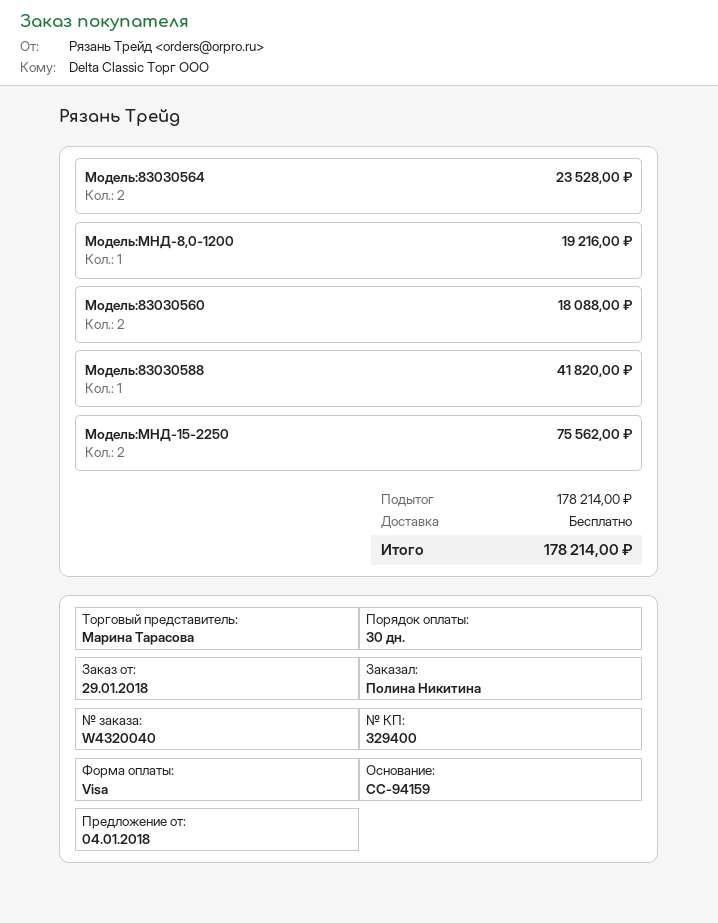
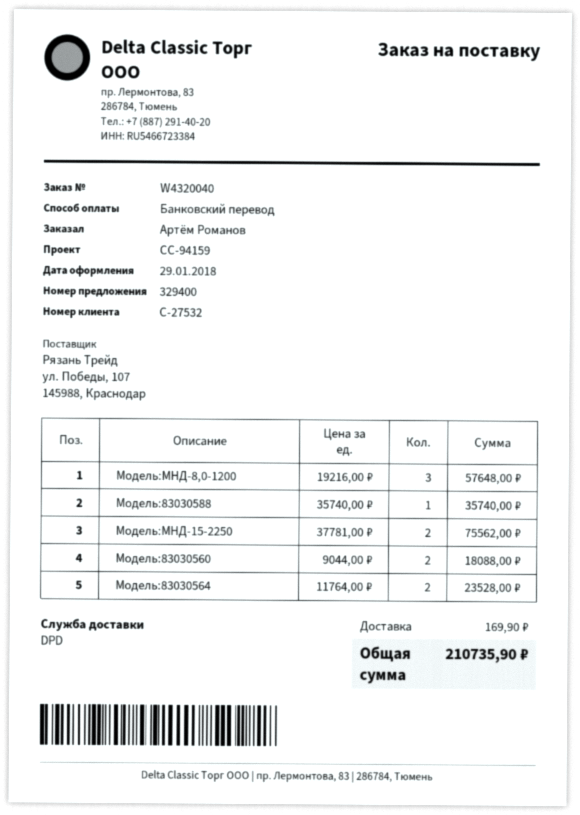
ordered by: Полина Никитина -> Артём Романов
payment method: Visa -> bank transfer
Модель:МНД-8,0-1200: 1 for 19216.00 -> 3 for 57648.00
Модель:83030588: 1 for 41820.00 -> 1 for 35740.00
shipping: 0.00 -> 169.90
total: 178214.00 -> 210735.90

